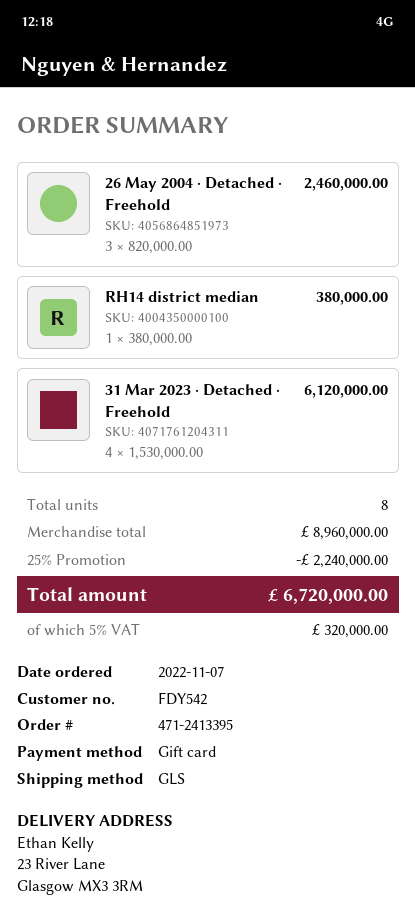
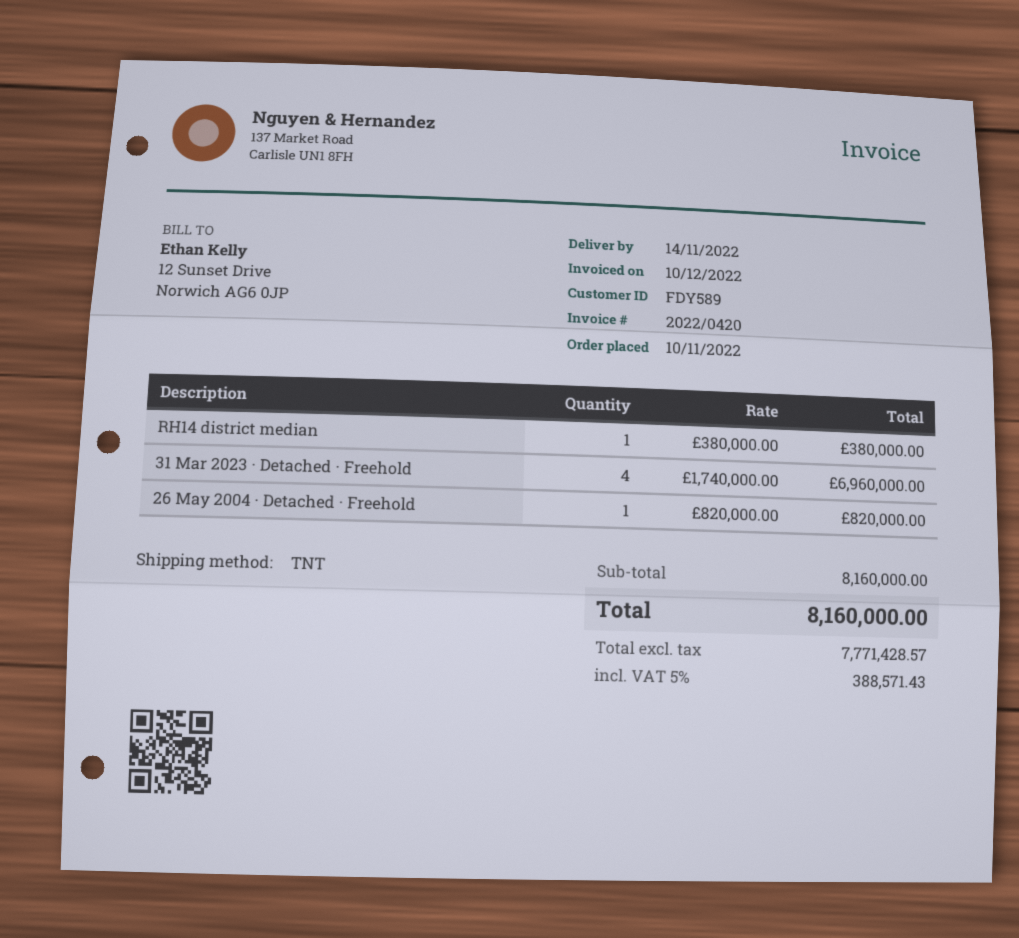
order date: 2022-11-07 -> 2022-11-10
customer number: FDY542 -> FDY589
shipping method: GLS -> TNT
26 May 2004 · Detached · Freehold: 3 x 820000.00 = 2460000.00 -> 1 x 820000.00 = 820000.00
31 Mar 2023 · Detached · Freehold: 4 x 1530000.00 = 6120000.00 -> 4 x 1740000.00 = 6960000.00
subtotal: 8960000.00 -> 8160000.00
discount: 25% = 2240000.00 -> none
tax: 5% = 320000.00 -> 5% = 388571.43
total: 6720000.00 -> 8160000.00

